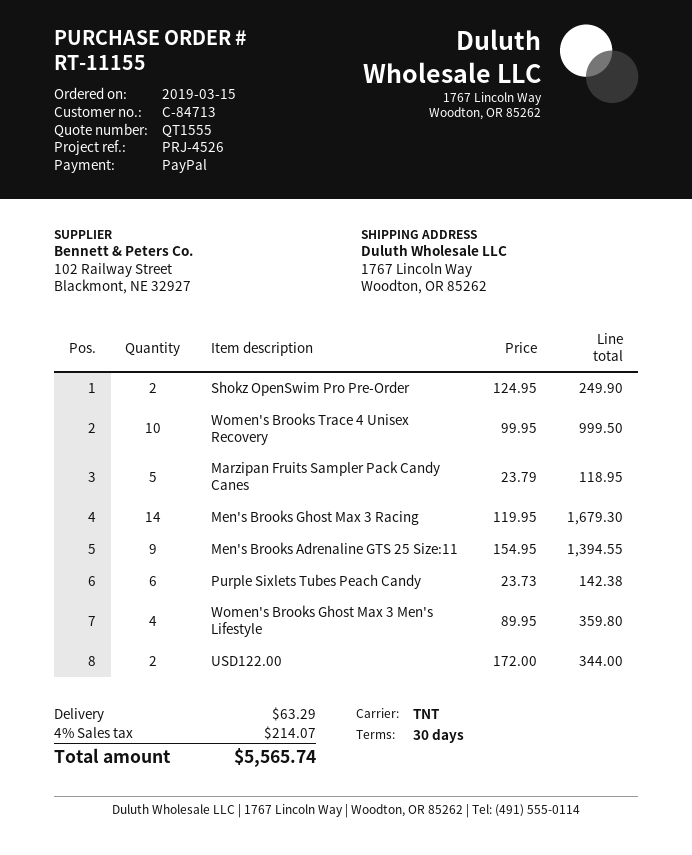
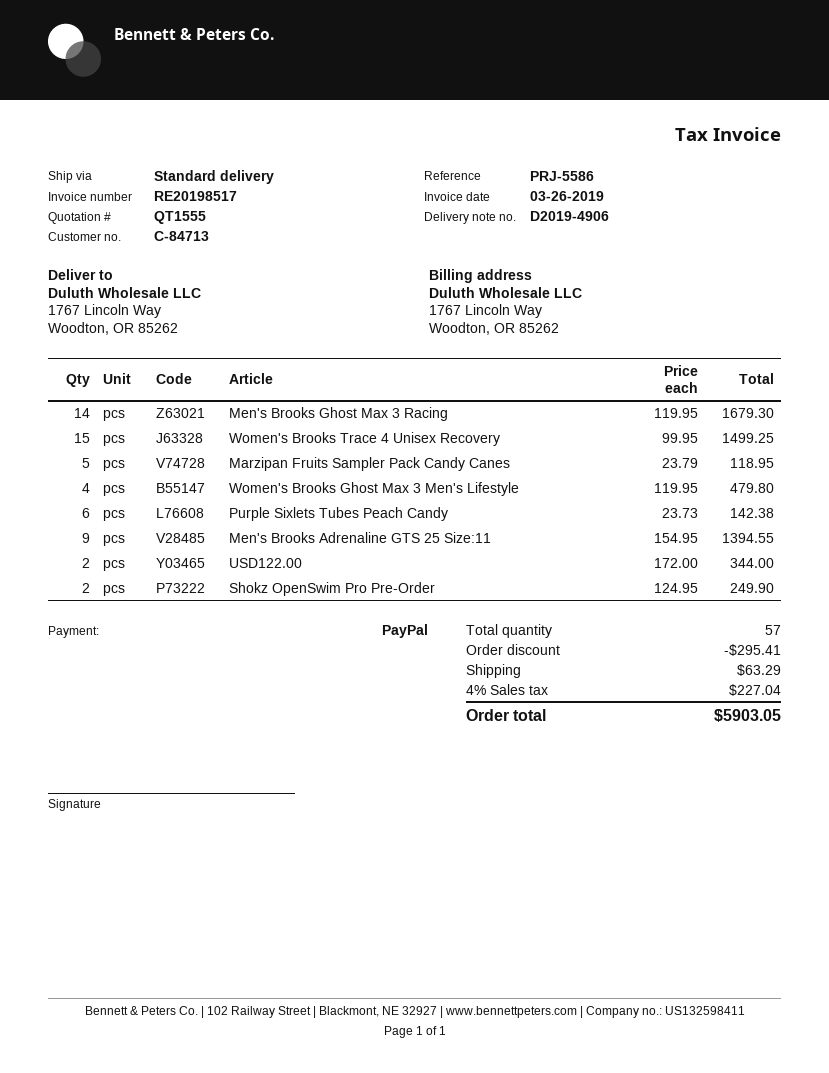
reference: PRJ-4526 -> PRJ-5586
shipping method: TNT -> standard
Women's Brooks Trace 4 Unisex Recovery: 10 x 99.95 = 999.50 -> 15 x 99.95 = 1499.25
Women's Brooks Ghost Max 3 Men's Lifestyle: 4 x 89.95 = 359.80 -> 4 x 119.95 = 479.80
discount: none -> 295.41
tax: 4% = 214.07 -> 4% = 227.04
total: 5565.74 -> 5903.05

